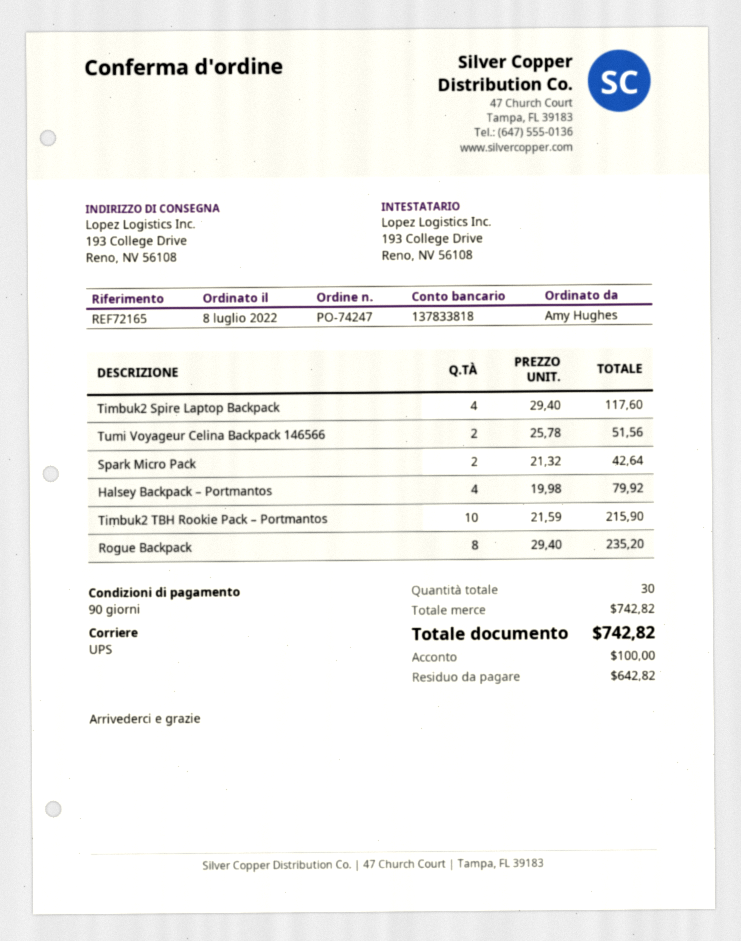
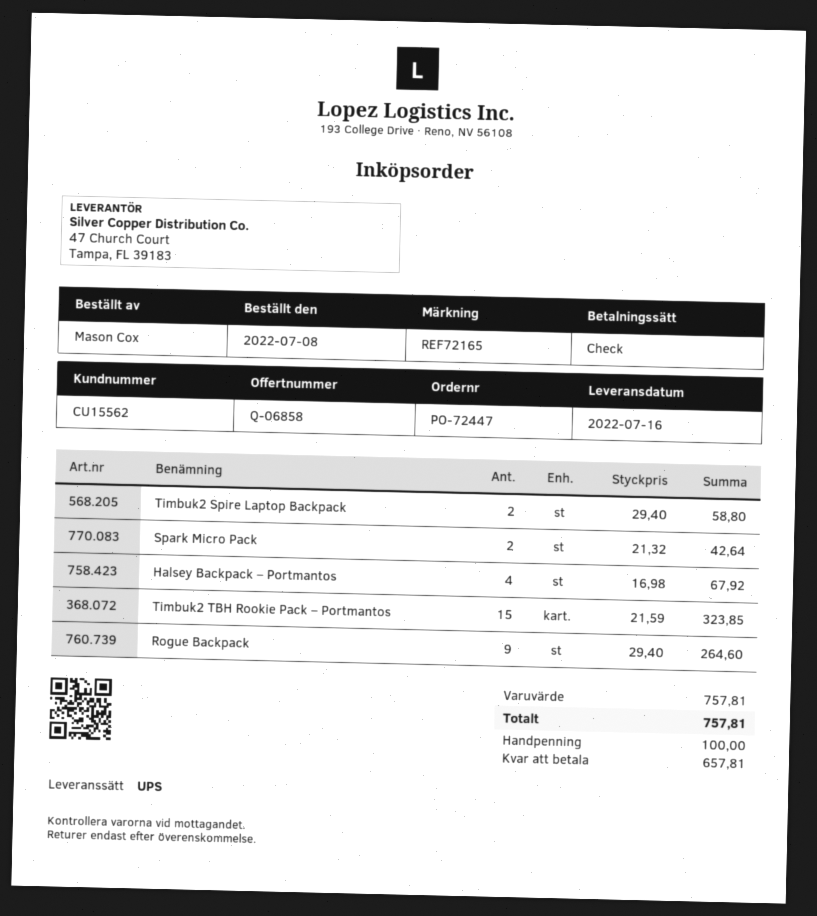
order number: PO-74247 -> PO-72447
ordered by: Amy Hughes -> Mason Cox
Timbuk2 Spire Laptop Backpack: 4 x 29.40 = 117.60 -> 2 x 29.40 = 58.80
Tumi Voyageur Celina Backpack 146566: 2 x 25.78 = 51.56 -> none
Halsey Backpack – Portmantos: 4 x 19.98 = 79.92 -> 4 x 16.98 = 67.92
Timbuk2 TBH Rookie Pack – Portmantos: 10 x 21.59 = 215.90 -> 15 x 21.59 = 323.85
Rogue Backpack: 8 x 29.40 = 235.20 -> 9 x 29.40 = 264.60
subtotal: 742.82 -> 757.81
total: 742.82 -> 757.81
balance: 642.82 -> 657.81

